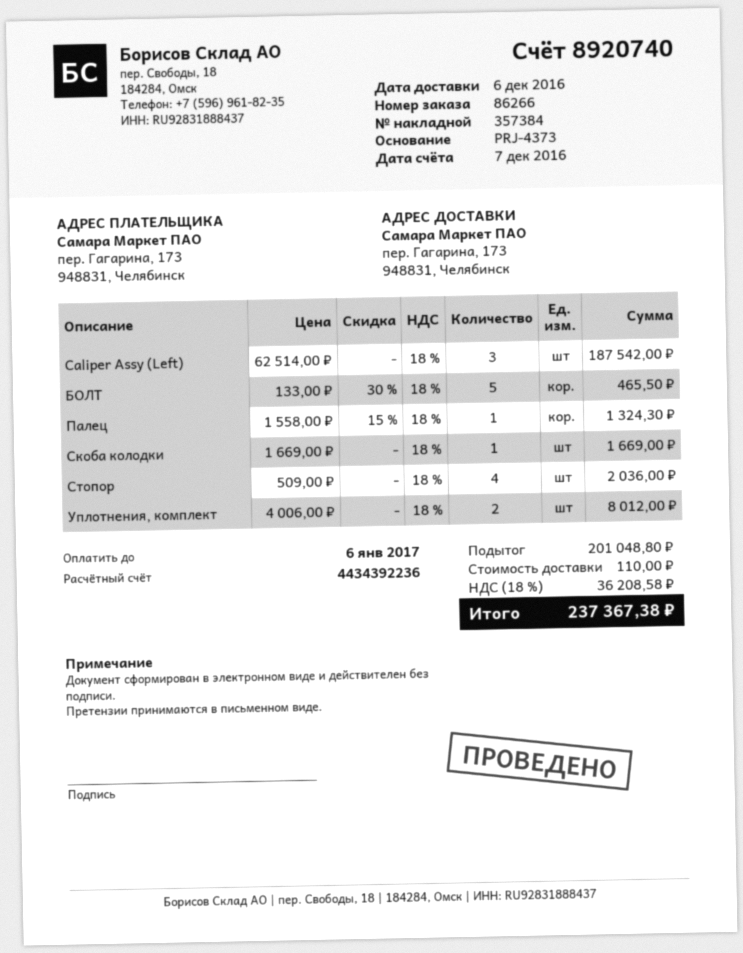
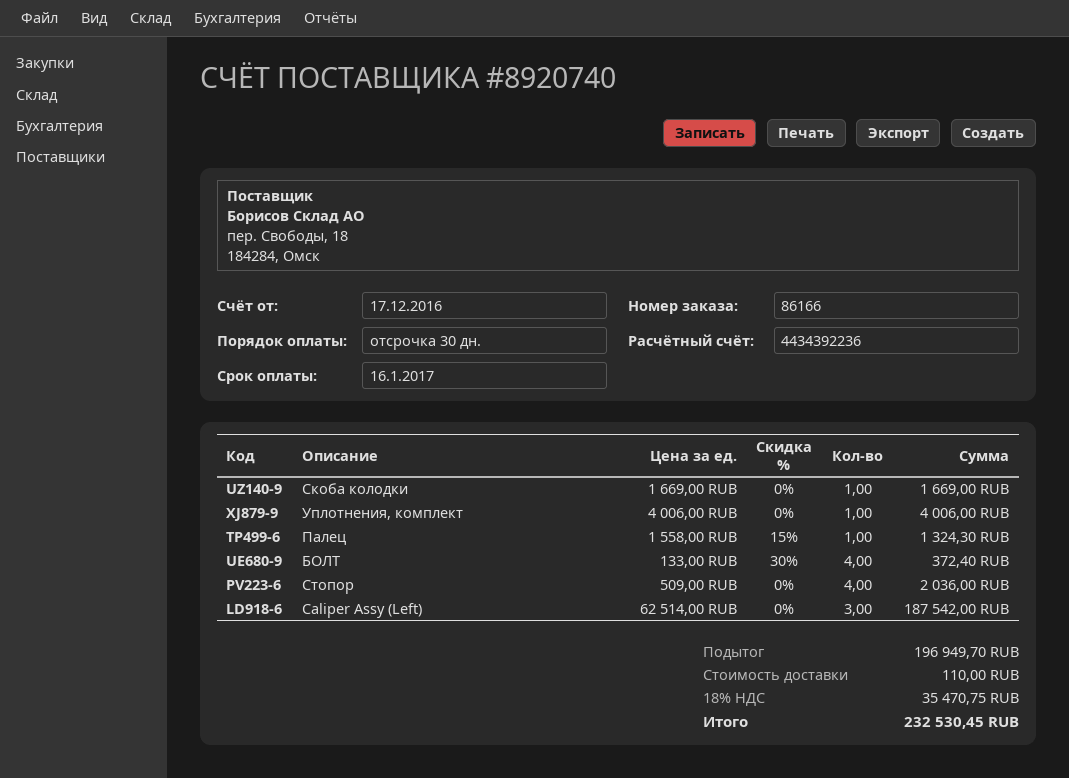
order number: 86266 -> 86166
invoice date: 2016-12-07 -> 2016-12-17
due date: 2017-01-06 -> 2017-01-16
БОЛТ: 5 x 133.00 - 30% = 465.50 -> 4 x 133.00 - 30% = 372.40
Уплотнения, комплект: 2 x 4006.00 = 8012.00 -> 1 x 4006.00 = 4006.00
subtotal: 201048.80 -> 196949.70
tax: 18% = 36208.58 -> 18% = 35470.75
total: 237367.38 -> 232530.45

